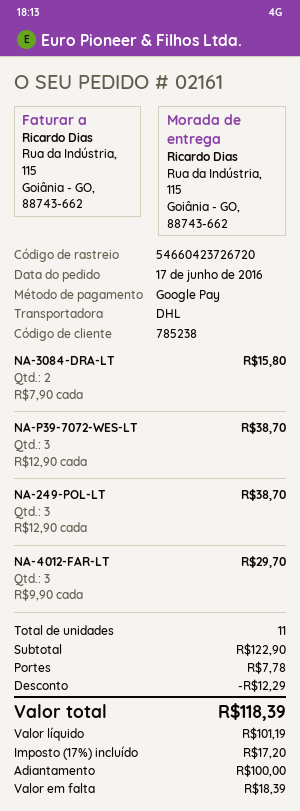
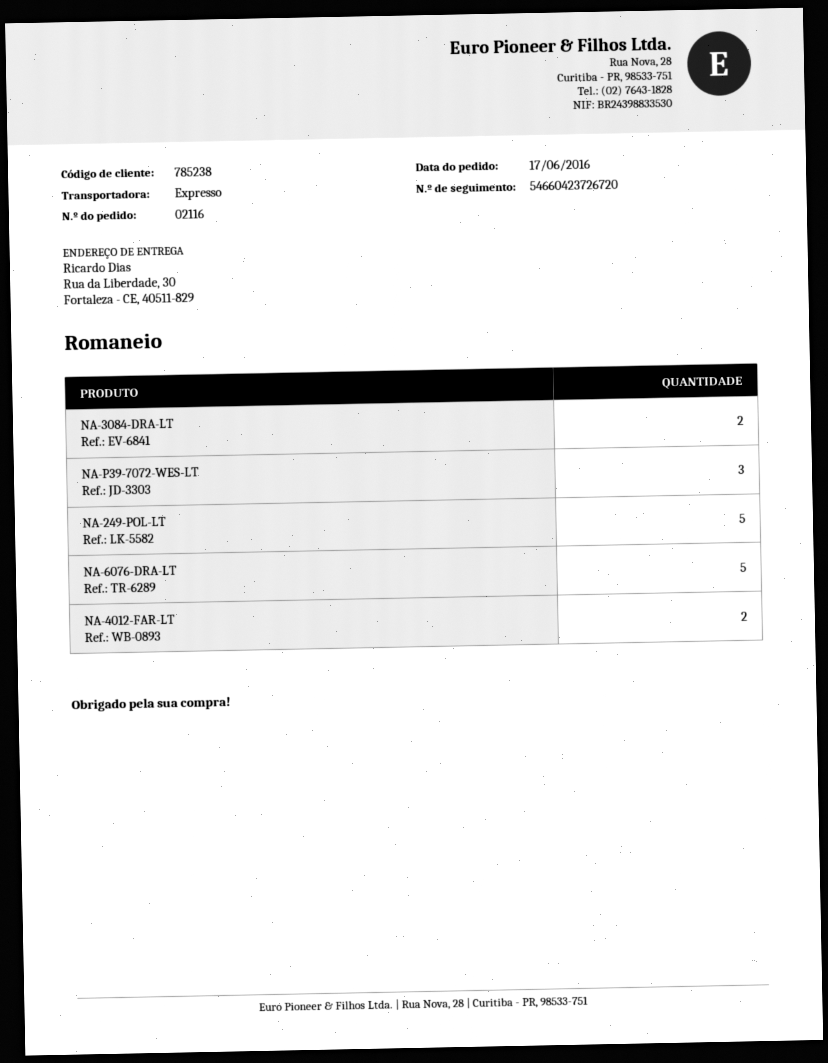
order number: 02161 -> 02116
shipping method: DHL -> express
ship to: Rua da Indústria, 115, Goiânia - GO, 88743-662 -> Rua da Liberdade, 30, Fortaleza - CE, 40511-829
NA-249-POL-LT: 3 -> 5
NA-4012-FAR-LT: 3 -> 2
NA-6076-DRA-LT: none -> 5

